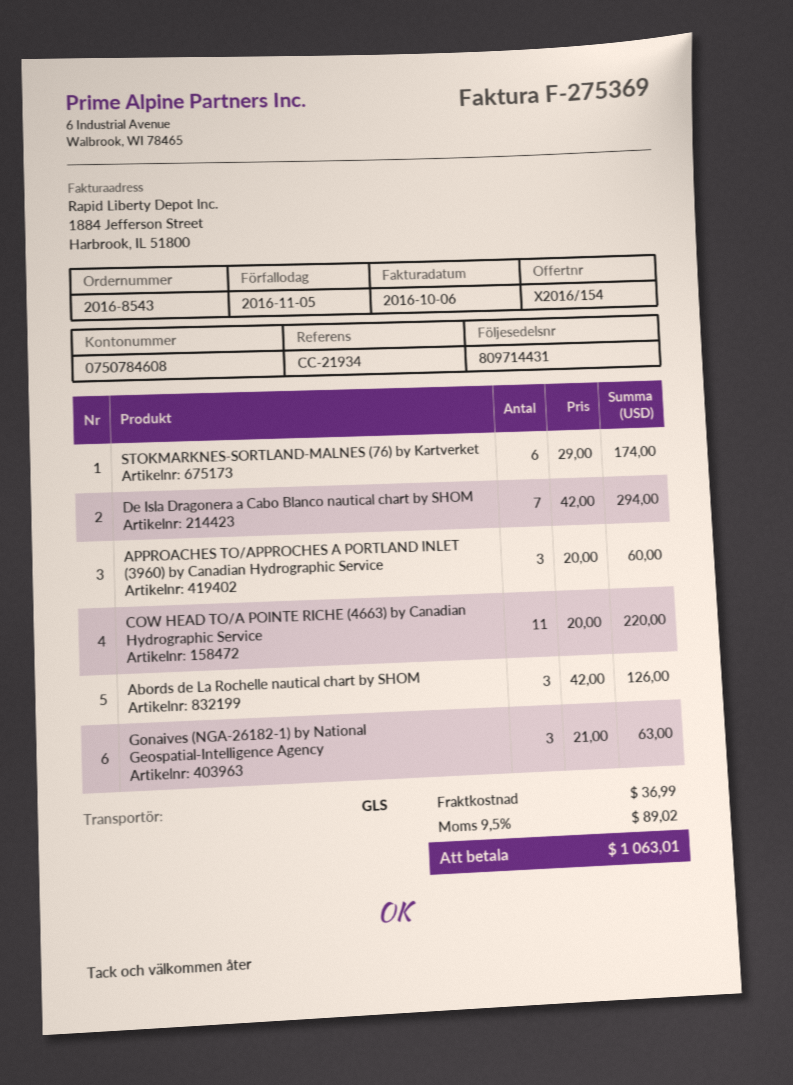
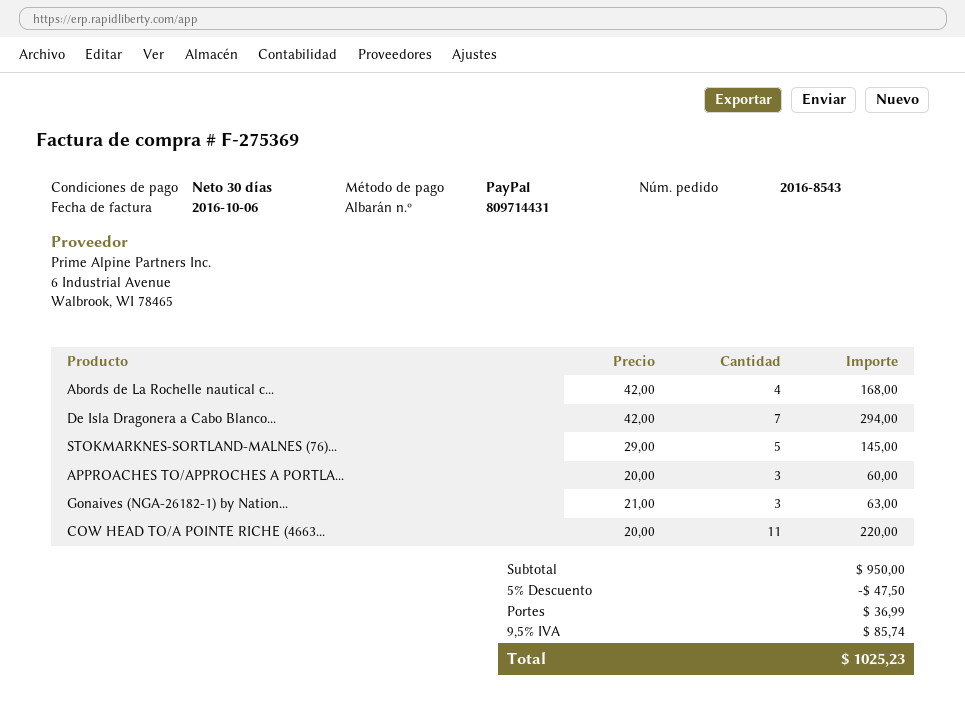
STOKMARKNES-SORTLAND-MALNES (76) by Kartverket: 6 x 29.00 = 174.00 -> 5 x 29.00 = 145.00
Abords de La Rochelle nautical chart by SHOM: 3 x 42.00 = 126.00 -> 4 x 42.00 = 168.00
discount: none -> 5% = 47.50
tax: 9.5% = 89.02 -> 9.5% = 85.74
total: 1063.01 -> 1025.23

